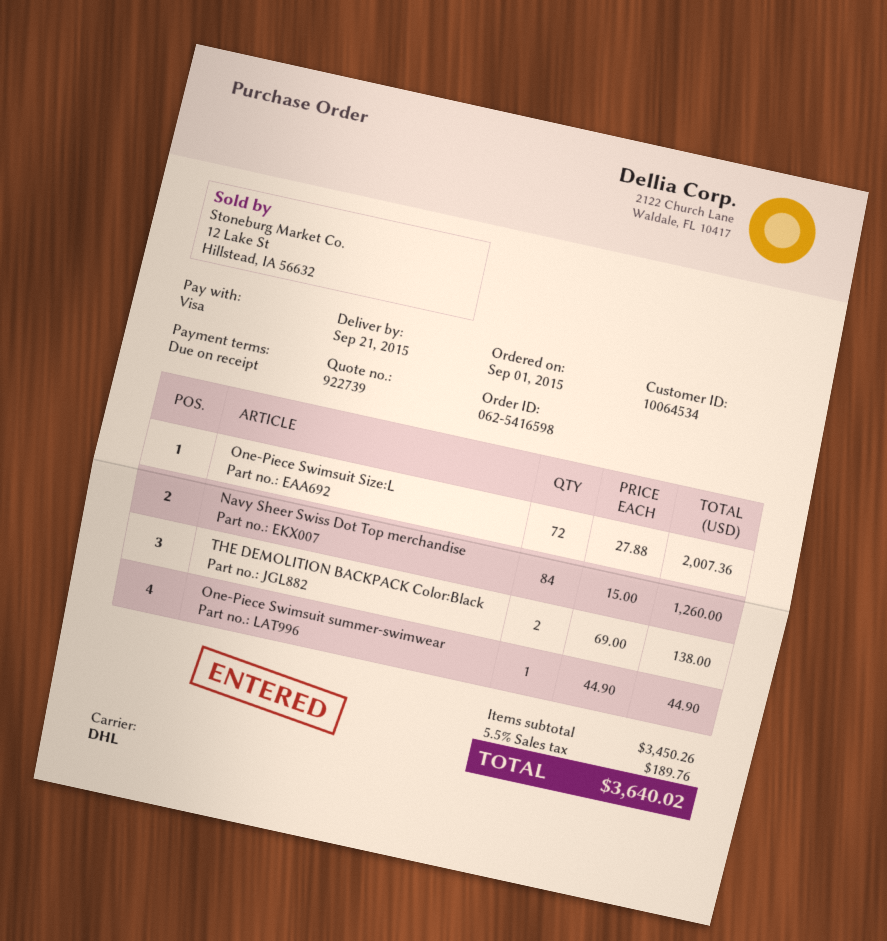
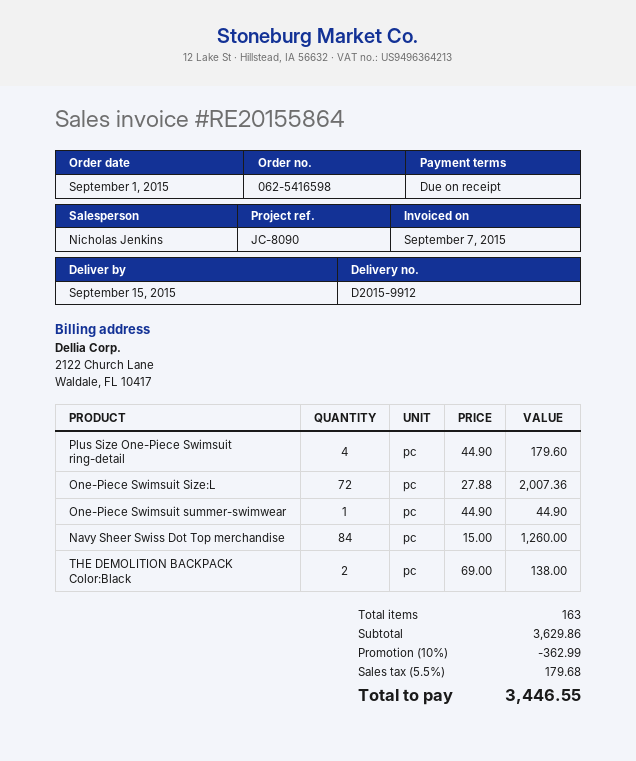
delivery date: 2015-09-21 -> 2015-09-15
Plus Size One-Piece Swimsuit ring-detail: none -> 4 x 44.90 = 179.60
subtotal: 3450.26 -> 3629.86
discount: none -> 10% = 362.99
tax: 5.5% = 189.76 -> 5.5% = 179.68
total: 3640.02 -> 3446.55

